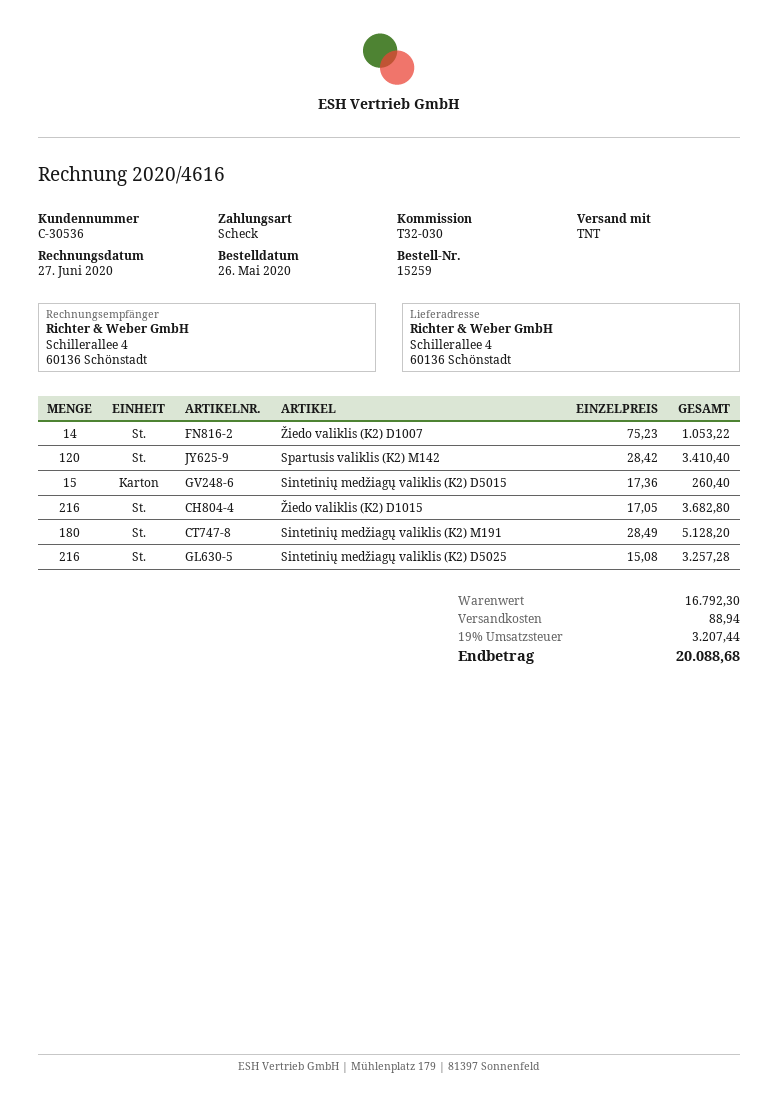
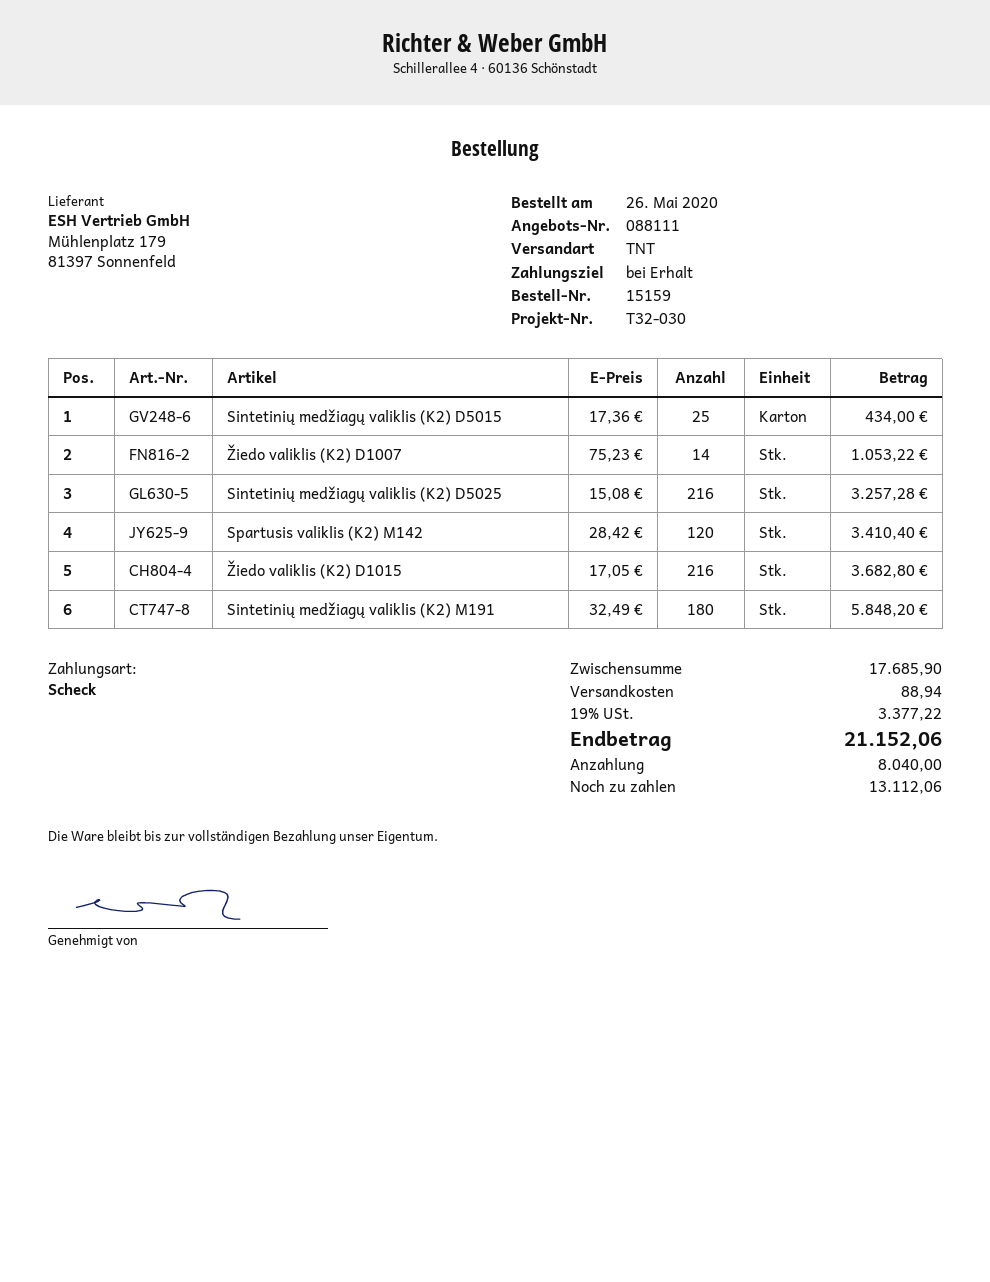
order number: 15259 -> 15159
Sintetinių medžiagų valiklis (K2) D5015: 15 x 17.36 = 260.40 -> 25 x 17.36 = 434.00
Sintetinių medžiagų valiklis (K2) M191: 180 x 28.49 = 5128.20 -> 180 x 32.49 = 5848.20
subtotal: 16792.30 -> 17685.90
tax: 19% = 3207.44 -> 19% = 3377.22
total: 20088.68 -> 21152.06

